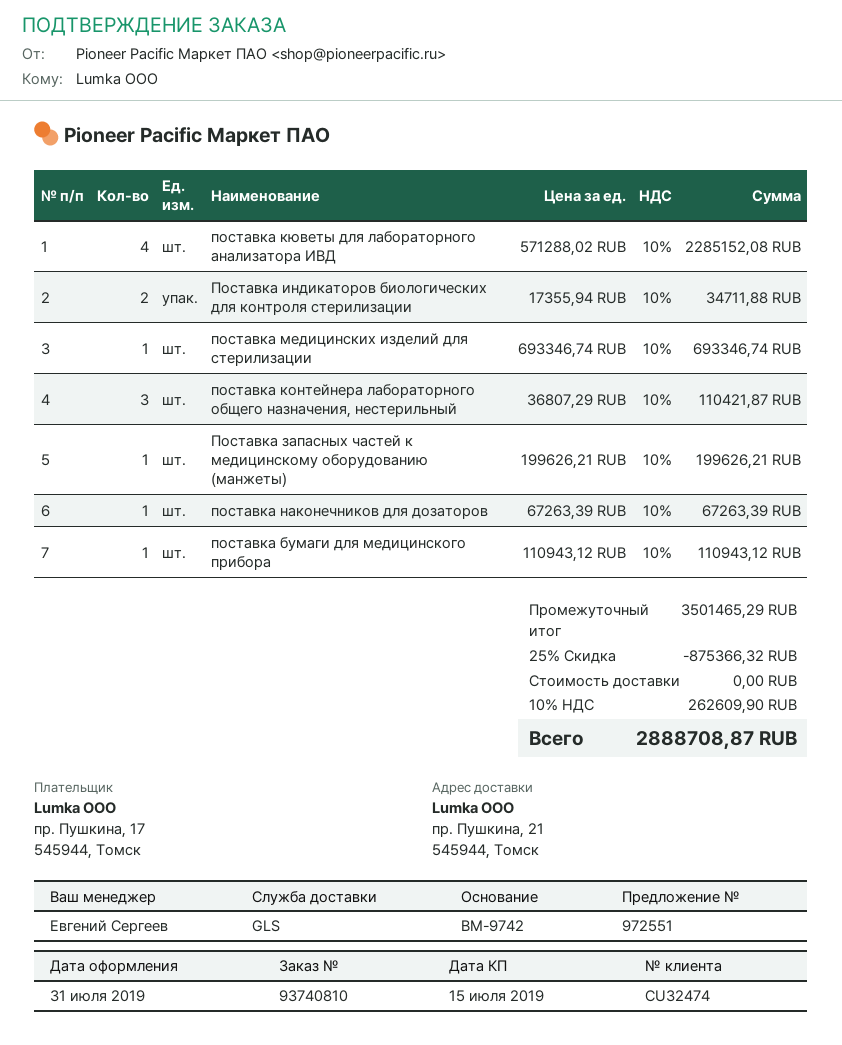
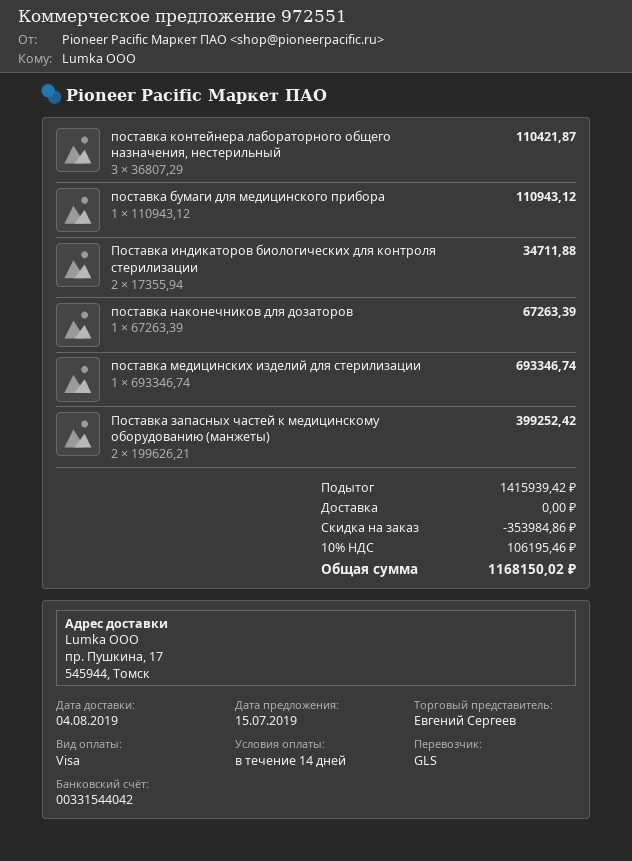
ship to: пр. Пушкина, 21, 545944, Томск -> пр. Пушкина, 17, 545944, Томск
поставка кюветы для лабораторного анализатора ИВД: 4 x 571288.02 = 2285152.08 -> none
Поставка запасных частей к медицинскому оборудованию (манжеты): 1 x 199626.21 = 199626.21 -> 2 x 199626.21 = 399252.42
subtotal: 3501465.29 -> 1415939.42
discount: 875366.32 -> 353984.86
tax: 10% = 262609.90 -> 10% = 106195.46
total: 2888708.87 -> 1168150.02

